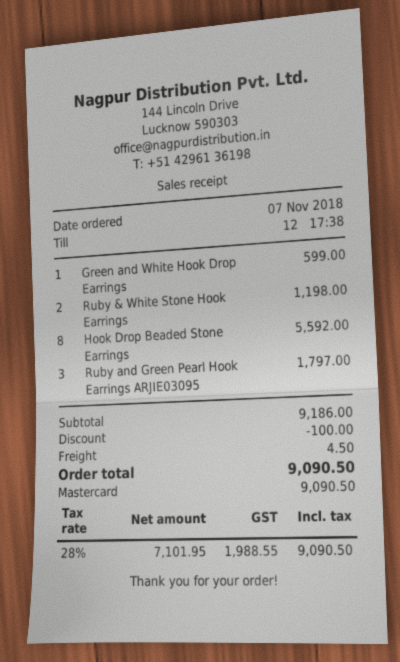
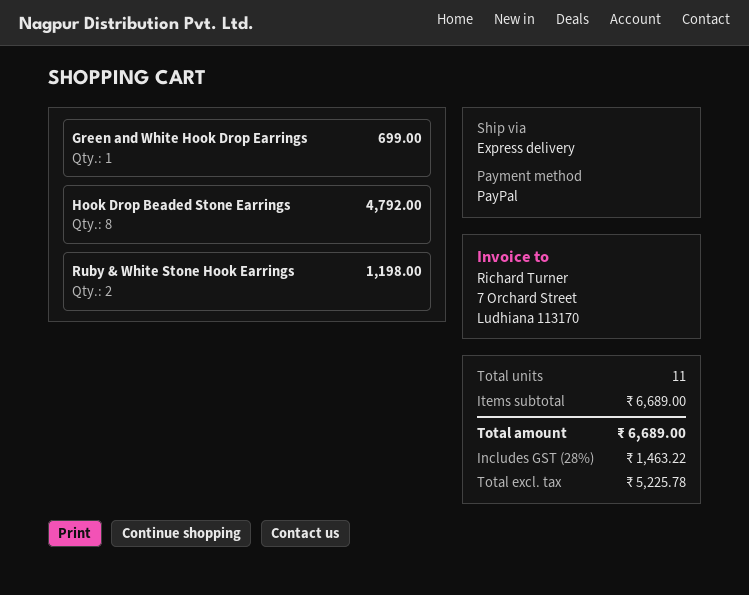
payment method: Mastercard -> PayPal
Green and White Hook Drop Earrings: 1 for 599.00 -> 1 for 699.00
Hook Drop Beaded Stone Earrings: 8 for 5592.00 -> 8 for 4792.00
Ruby and Green Pearl Hook Earrings ARJIE03095: 3 for 1797.00 -> none
subtotal: 9186.00 -> 6689.00
discount: 100.00 -> none
shipping: 4.50 -> none
net: 7101.95 -> 5225.78
tax: 28% = 1988.55 -> 28% = 1463.22
total: 9090.50 -> 6689.00

